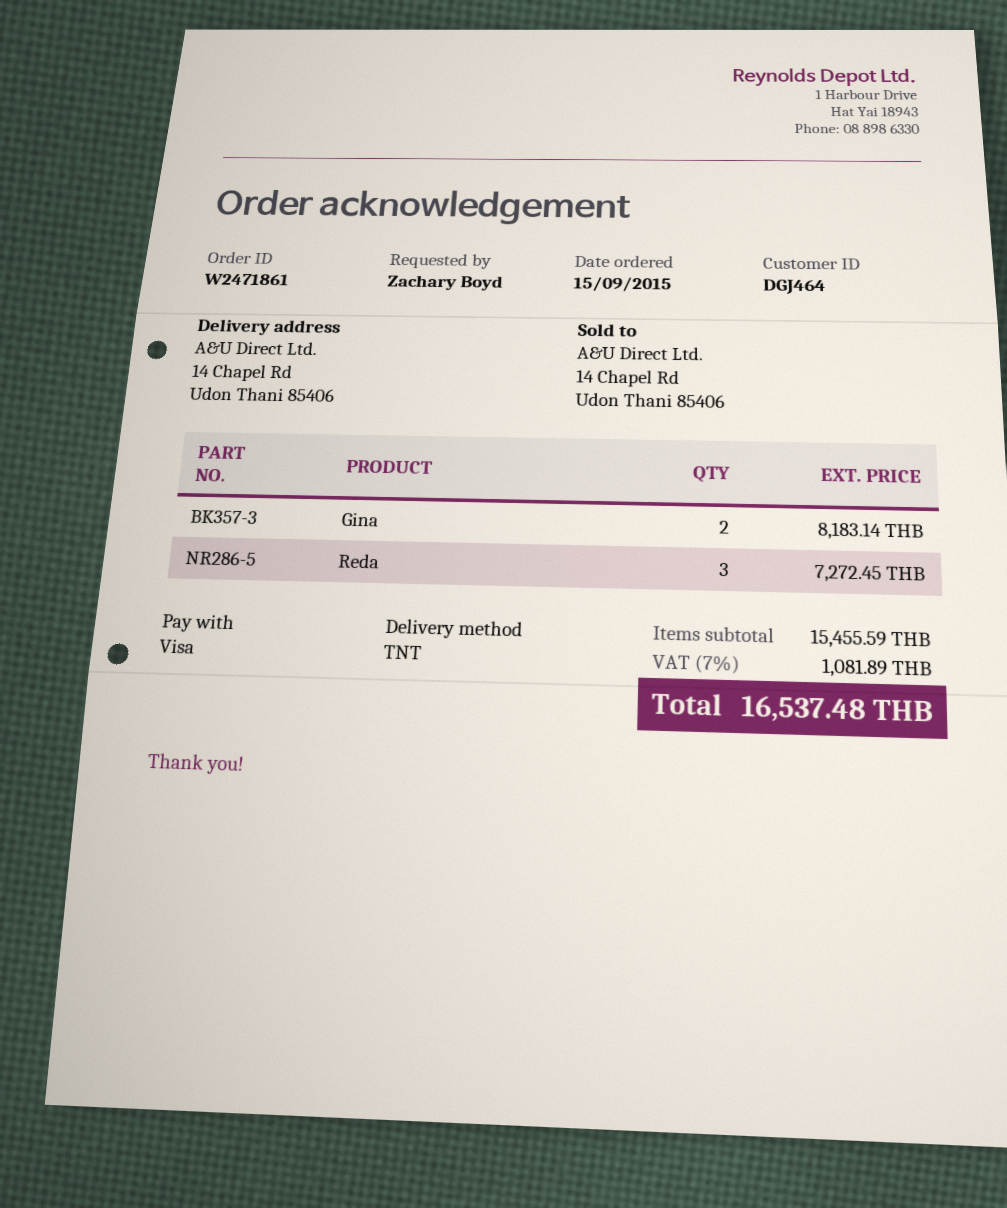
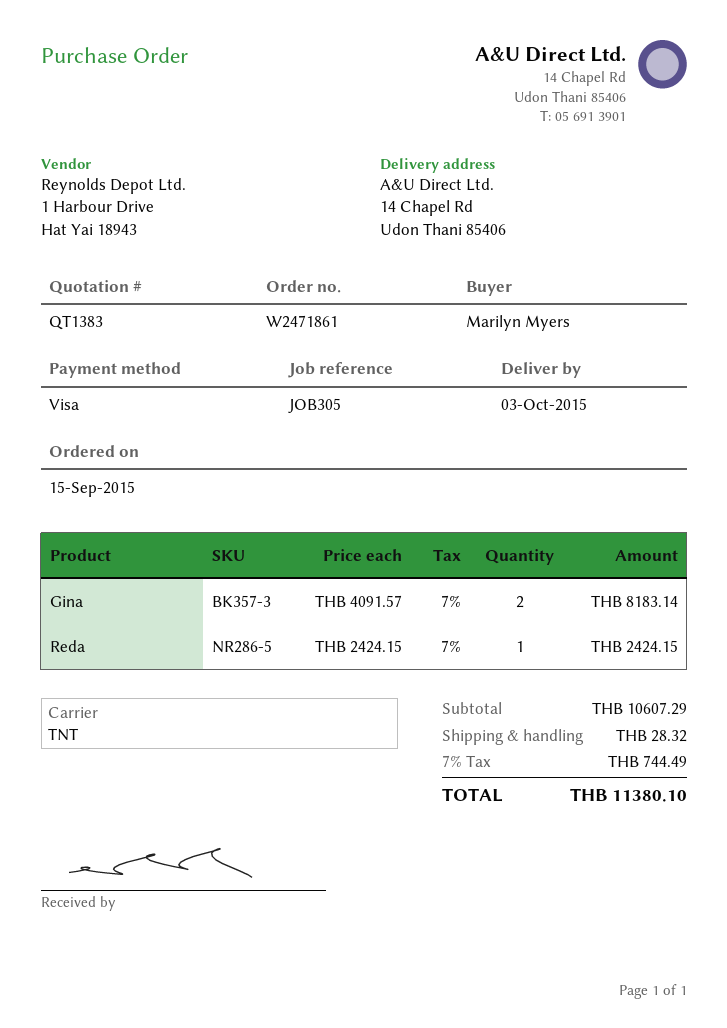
ordered by: Zachary Boyd -> Marilyn Myers
Reda: 3 for 7272.45 -> 1 for 2424.15
subtotal: 15455.59 -> 10607.29
shipping: none -> 28.32
tax: 7% = 1081.89 -> 7% = 744.49
total: 16537.48 -> 11380.10

